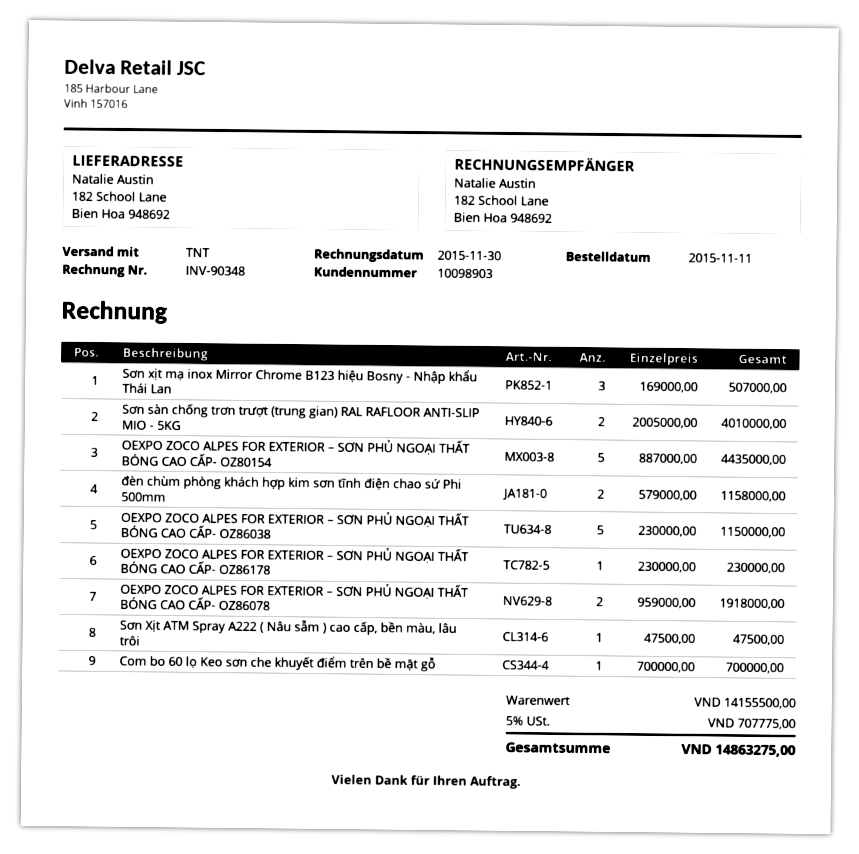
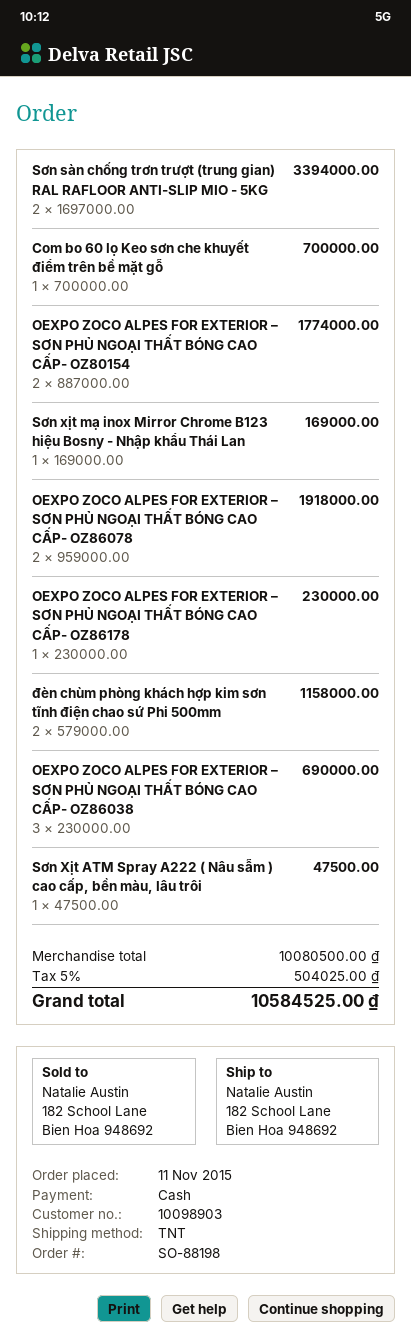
Sơn xịt mạ inox Mirror Chrome B123 hiệu Bosny - Nhập khẩu Thái Lan: 3 x 169000.00 = 507000.00 -> 1 x 169000.00 = 169000.00
Sơn sàn chống trơn trượt (trung gian) RAL RAFLOOR ANTI-SLIP MIO - 5KG: 2 x 2005000.00 = 4010000.00 -> 2 x 1697000.00 = 3394000.00
OEXPO ZOCO ALPES FOR EXTERIOR – SƠN PHỦ NGOẠI THẤT BÓNG CAO CẤP- OZ80154: 5 x 887000.00 = 4435000.00 -> 2 x 887000.00 = 1774000.00
OEXPO ZOCO ALPES FOR EXTERIOR – SƠN PHỦ NGOẠI THẤT BÓNG CAO CẤP- OZ86038: 5 x 230000.00 = 1150000.00 -> 3 x 230000.00 = 690000.00
subtotal: 14155500.00 -> 10080500.00
tax: 5% = 707775.00 -> 5% = 504025.00
total: 14863275.00 -> 10584525.00

